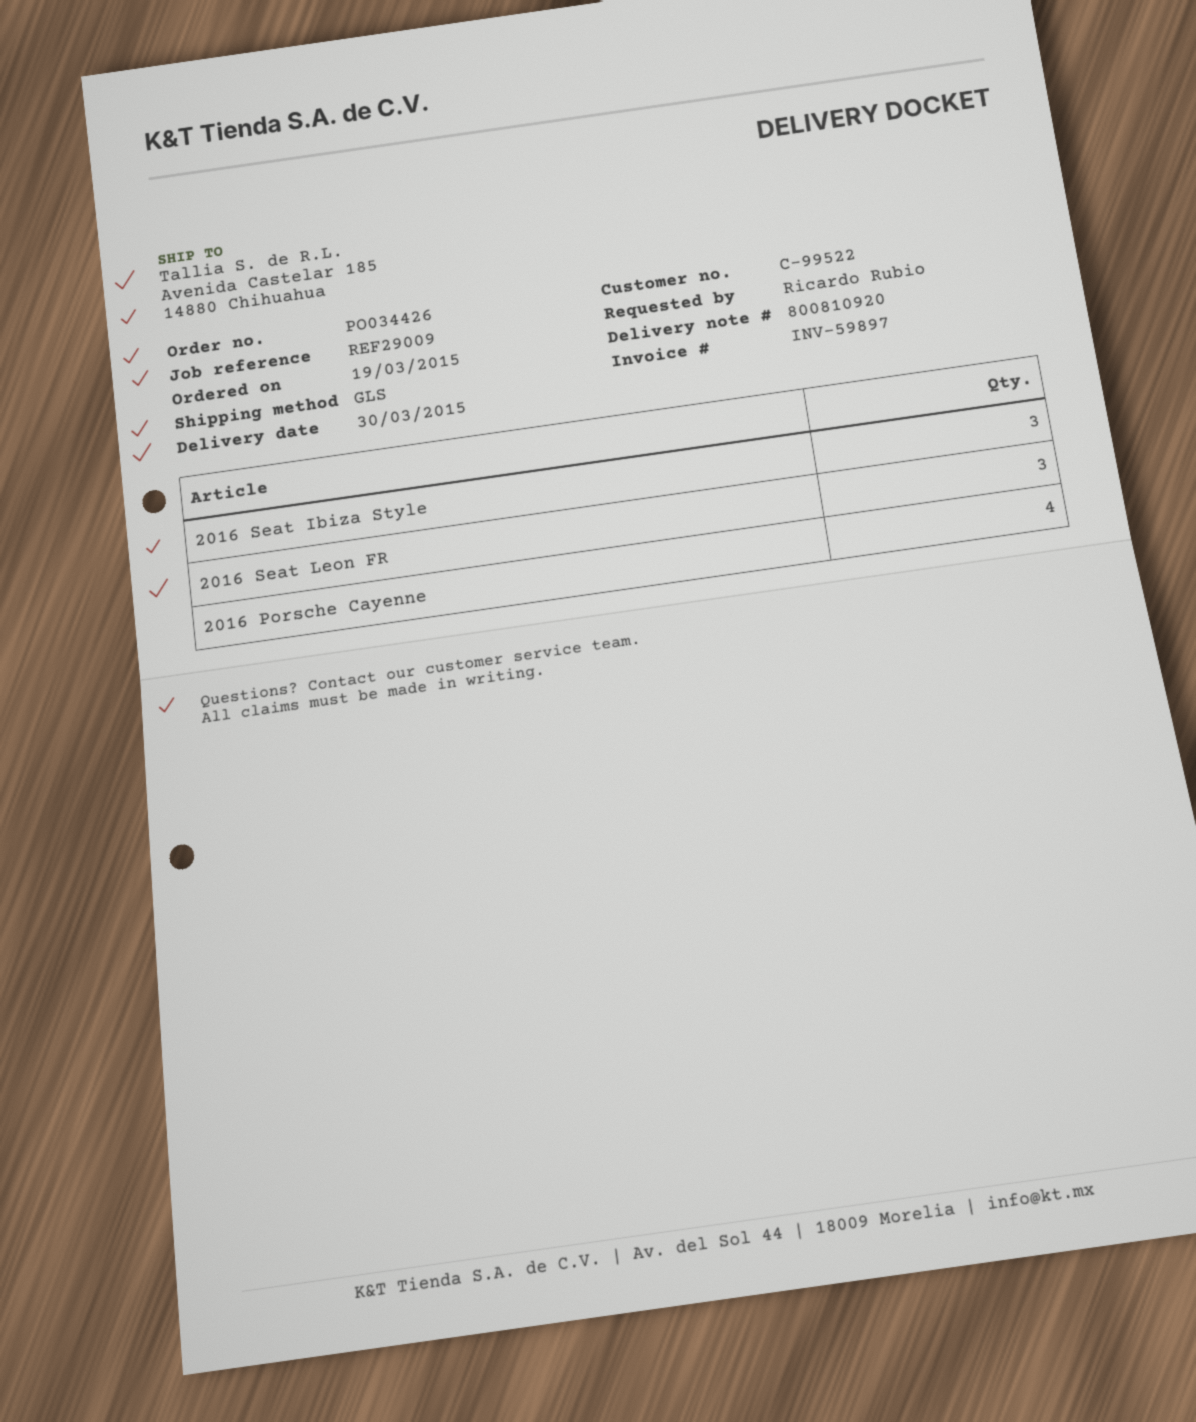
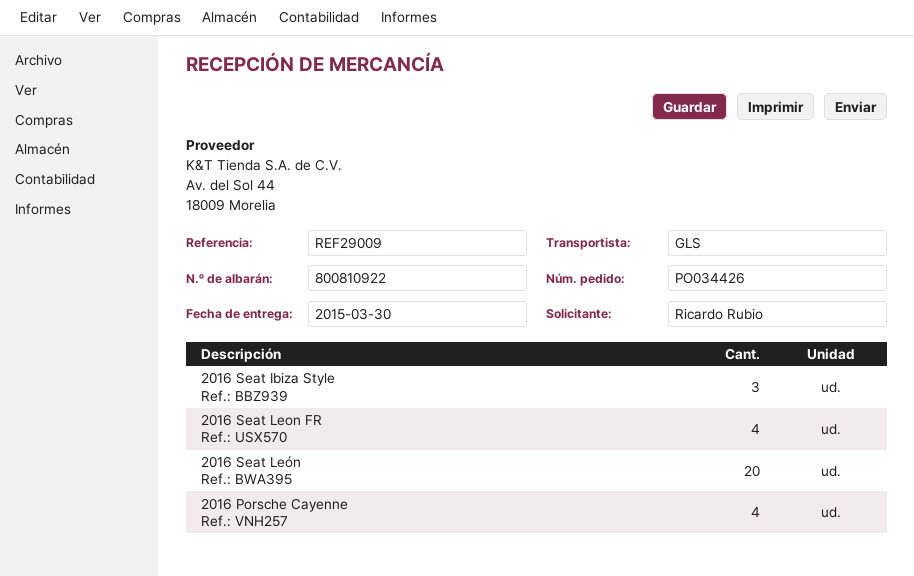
delivery note number: 800810920 -> 800810922
2016 Seat Leon FR: 3 -> 4
2016 Seat León: none -> 20

